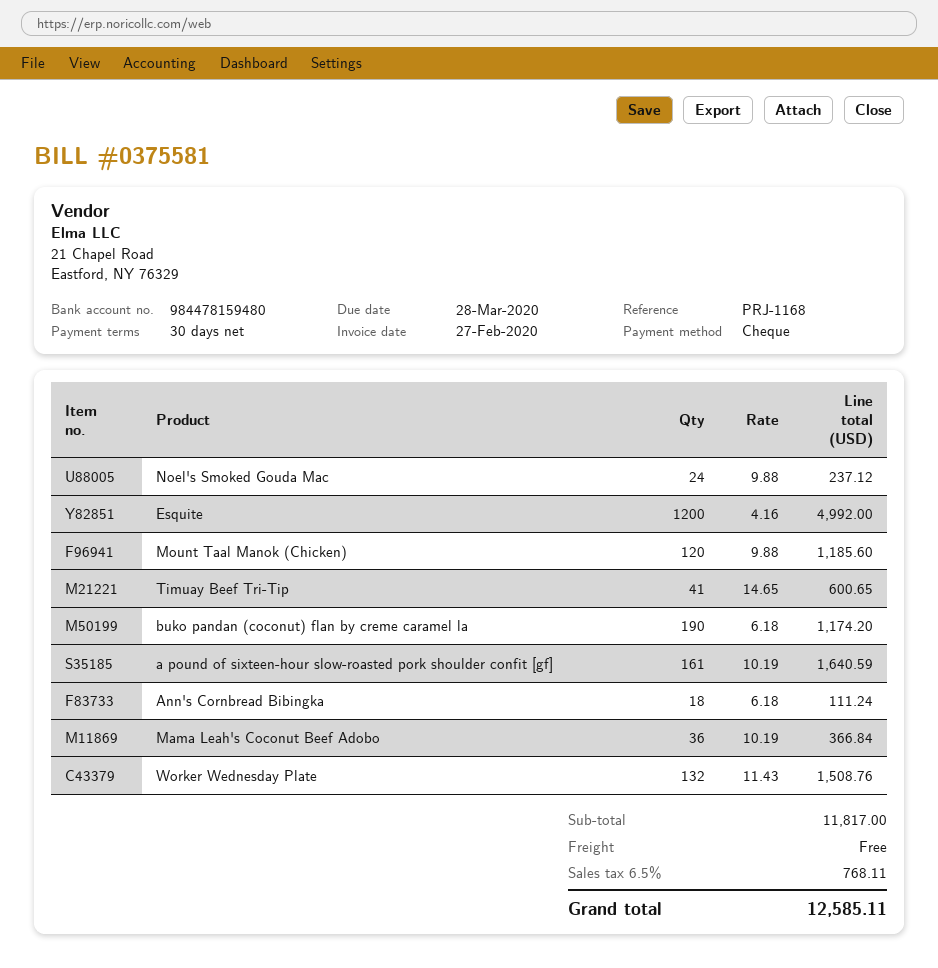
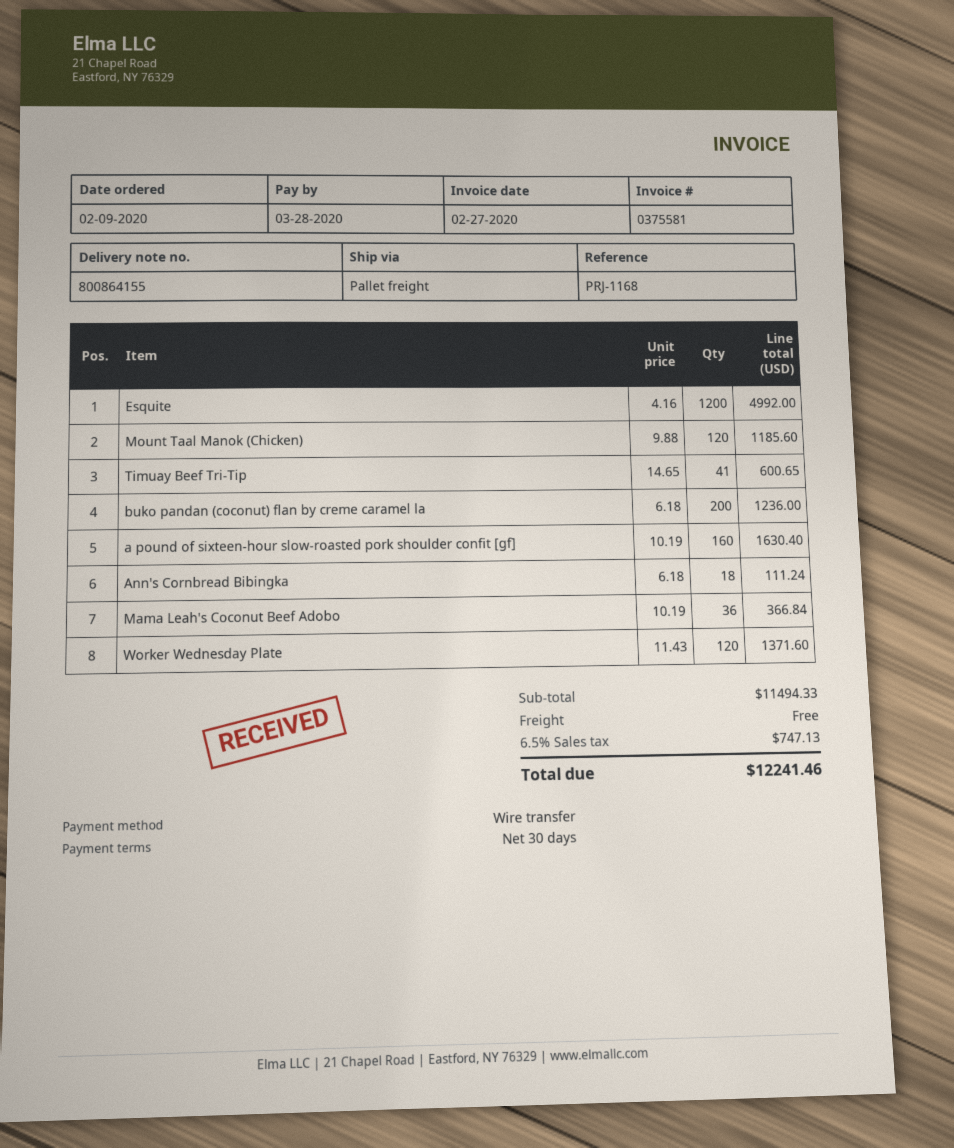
payment method: cheque -> bank transfer
Noel's Smoked Gouda Mac: 24 x 9.88 = 237.12 -> none
buko pandan (coconut) flan by creme caramel la: 190 x 6.18 = 1174.20 -> 200 x 6.18 = 1236.00
a pound of sixteen-hour slow-roasted pork shoulder confit [gf]: 161 x 10.19 = 1640.59 -> 160 x 10.19 = 1630.40
Worker Wednesday Plate: 132 x 11.43 = 1508.76 -> 120 x 11.43 = 1371.60
subtotal: 11817.00 -> 11494.33
tax: 6.5% = 768.11 -> 6.5% = 747.13
total: 12585.11 -> 12241.46

